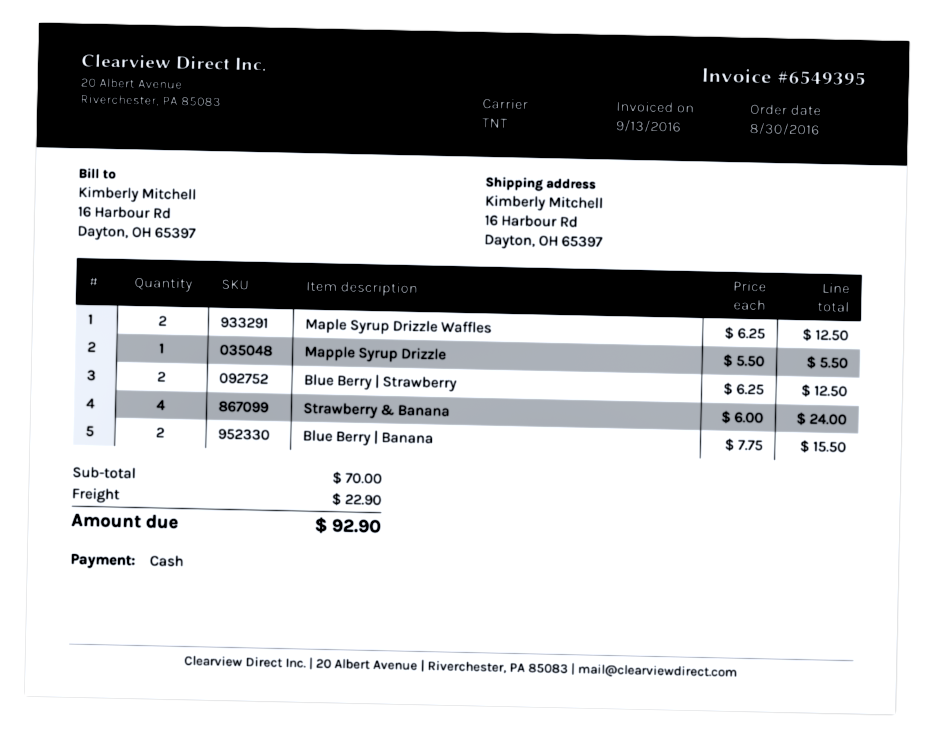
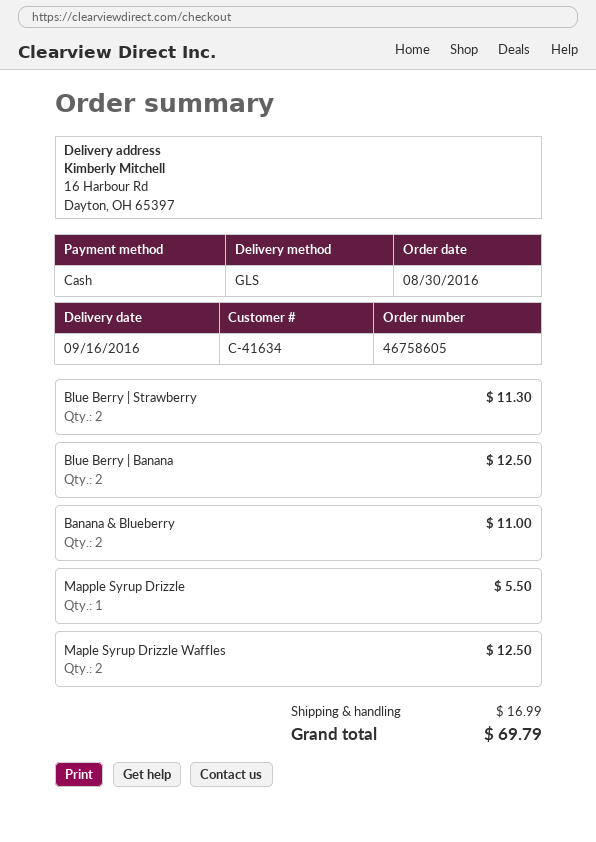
shipping method: TNT -> GLS
Blue Berry | Strawberry: 2 for 12.50 -> 2 for 11.30
Strawberry & Banana: 4 for 24.00 -> none
Blue Berry | Banana: 2 for 15.50 -> 2 for 12.50
Banana & Blueberry: none -> 2 for 11.00
shipping: 22.90 -> 16.99
total: 92.90 -> 69.79

